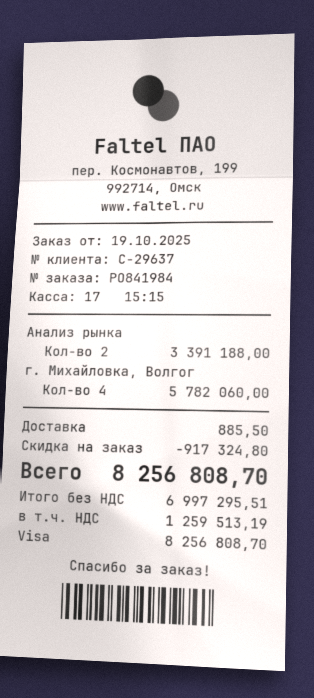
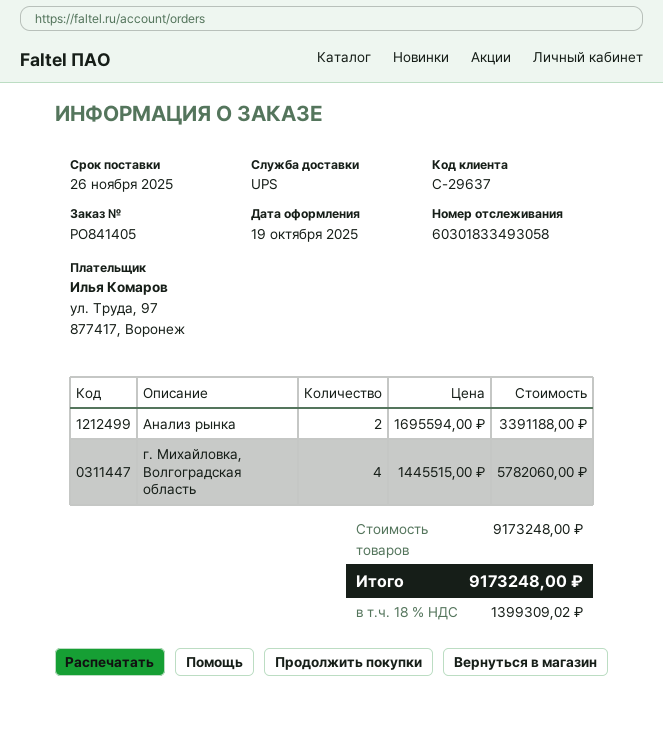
order number: PO841984 -> PO841405
discount: 917324.80 -> none
shipping: 885.50 -> none
tax: 1259513.19 -> 1399309.02
total: 8256808.70 -> 9173248.00

